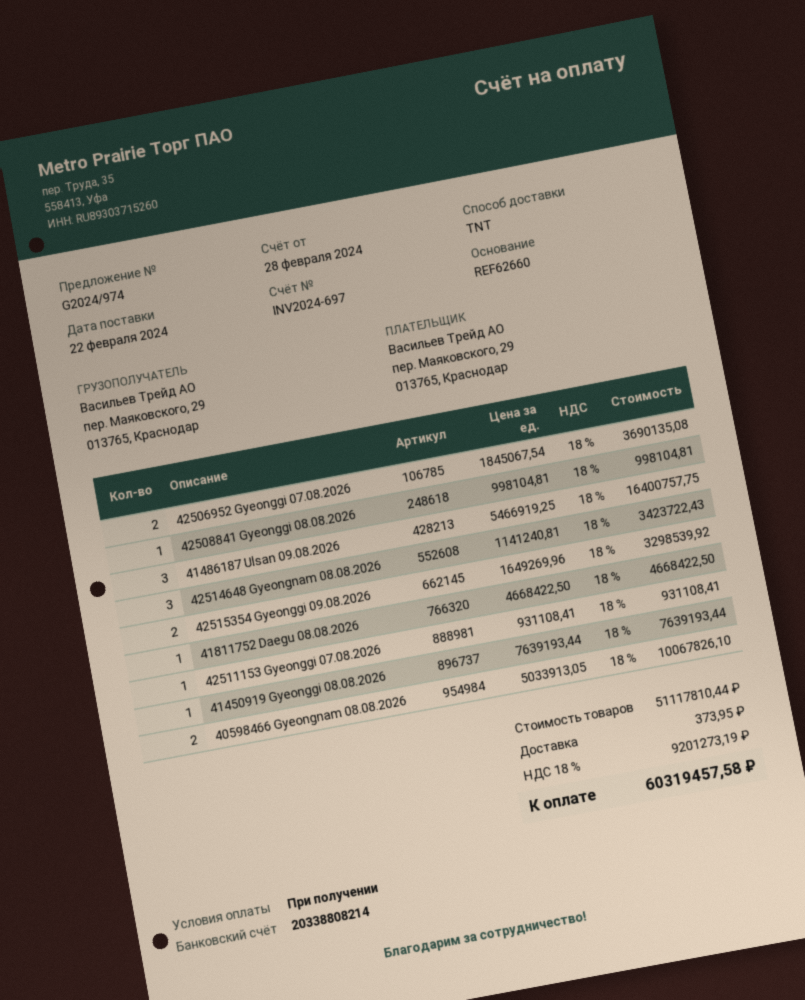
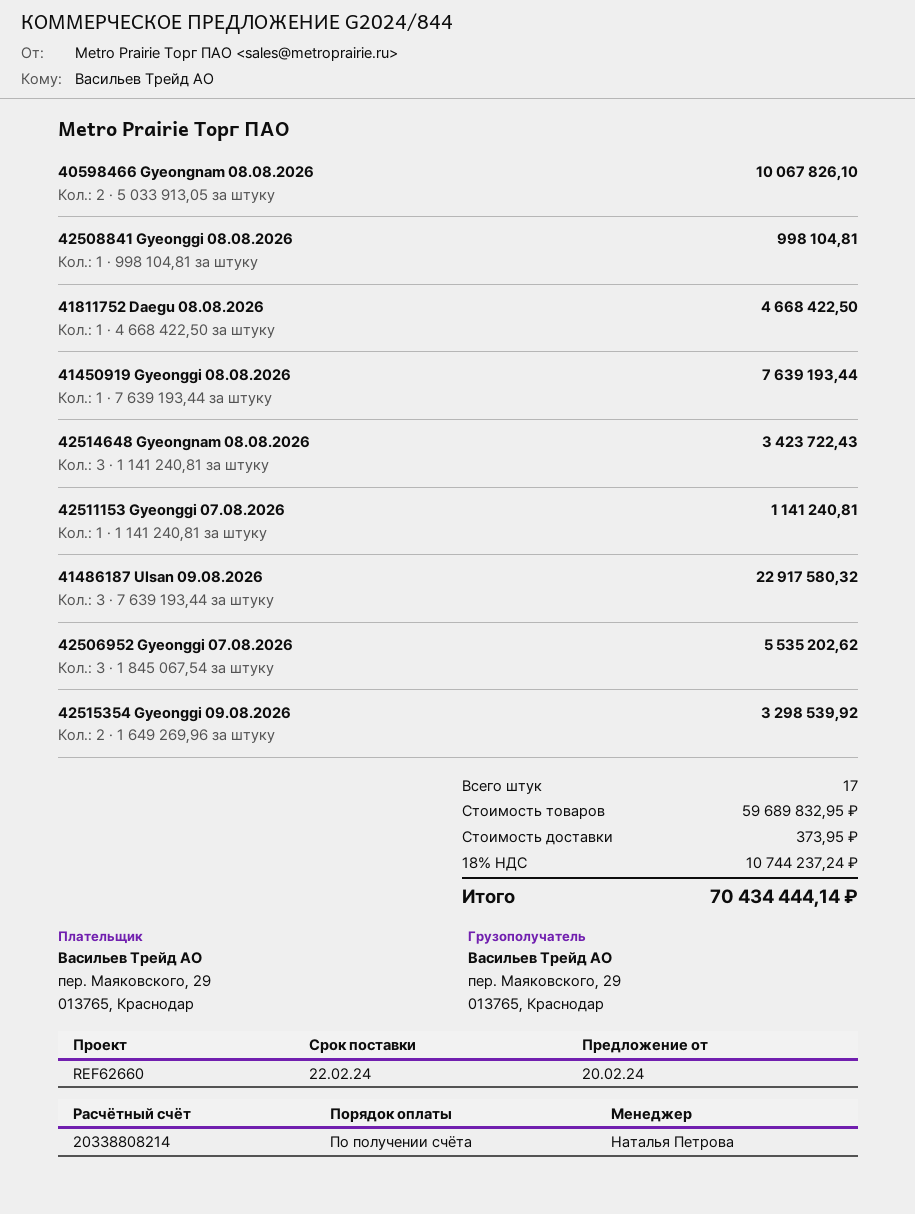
quote number: G2024/974 -> G2024/844
42506952 Gyeonggi 07.08.2026: 2 x 1845067.54 = 3690135.08 -> 3 x 1845067.54 = 5535202.62
41486187 Ulsan 09.08.2026: 3 x 5466919.25 = 16400757.75 -> 3 x 7639193.44 = 22917580.32
42511153 Gyeonggi 07.08.2026: 1 x 931108.41 = 931108.41 -> 1 x 1141240.81 = 1141240.81
subtotal: 51117810.44 -> 59689832.95
tax: 18% = 9201273.19 -> 18% = 10744237.24
total: 60319457.58 -> 70434444.14

